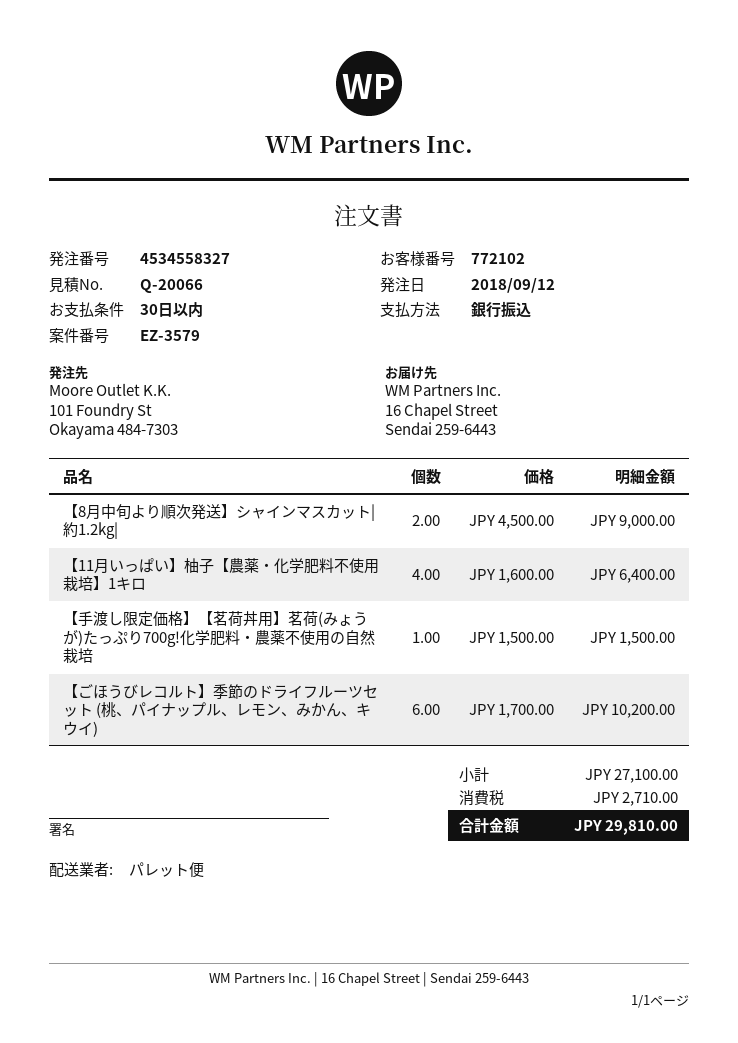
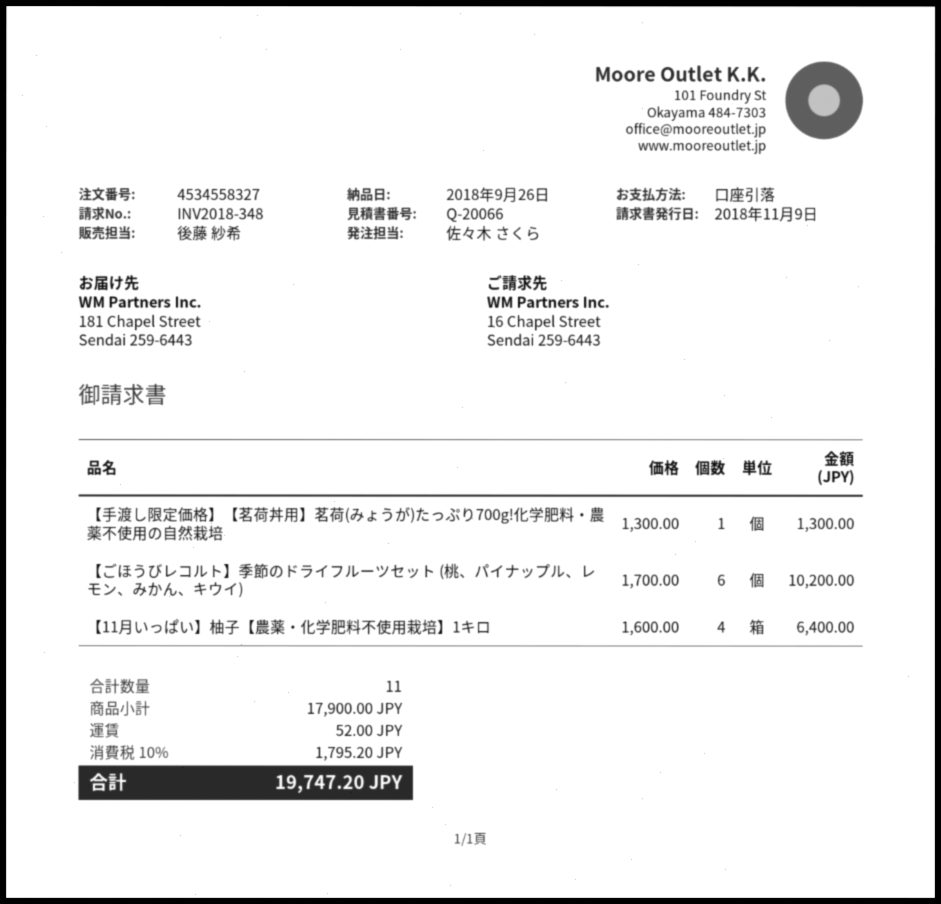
payment method: bank transfer -> direct debit
ship to: 16 Chapel Street, Sendai 259-6443 -> 181 Chapel Street, Sendai 259-6443
【8月中旬より順次発送】シャインマスカット|約1.2kg|: 2 x 4500.00 = 9000.00 -> none
【手渡し限定価格】【茗荷丼用】茗荷(みょうが)たっぷり700g!化学肥料・農薬不使用の自然栽培: 1 x 1500.00 = 1500.00 -> 1 x 1300.00 = 1300.00
subtotal: 27100.00 -> 17900.00
shipping: none -> 52.00
tax: 2710.00 -> 1795.20
total: 29810.00 -> 19747.20

